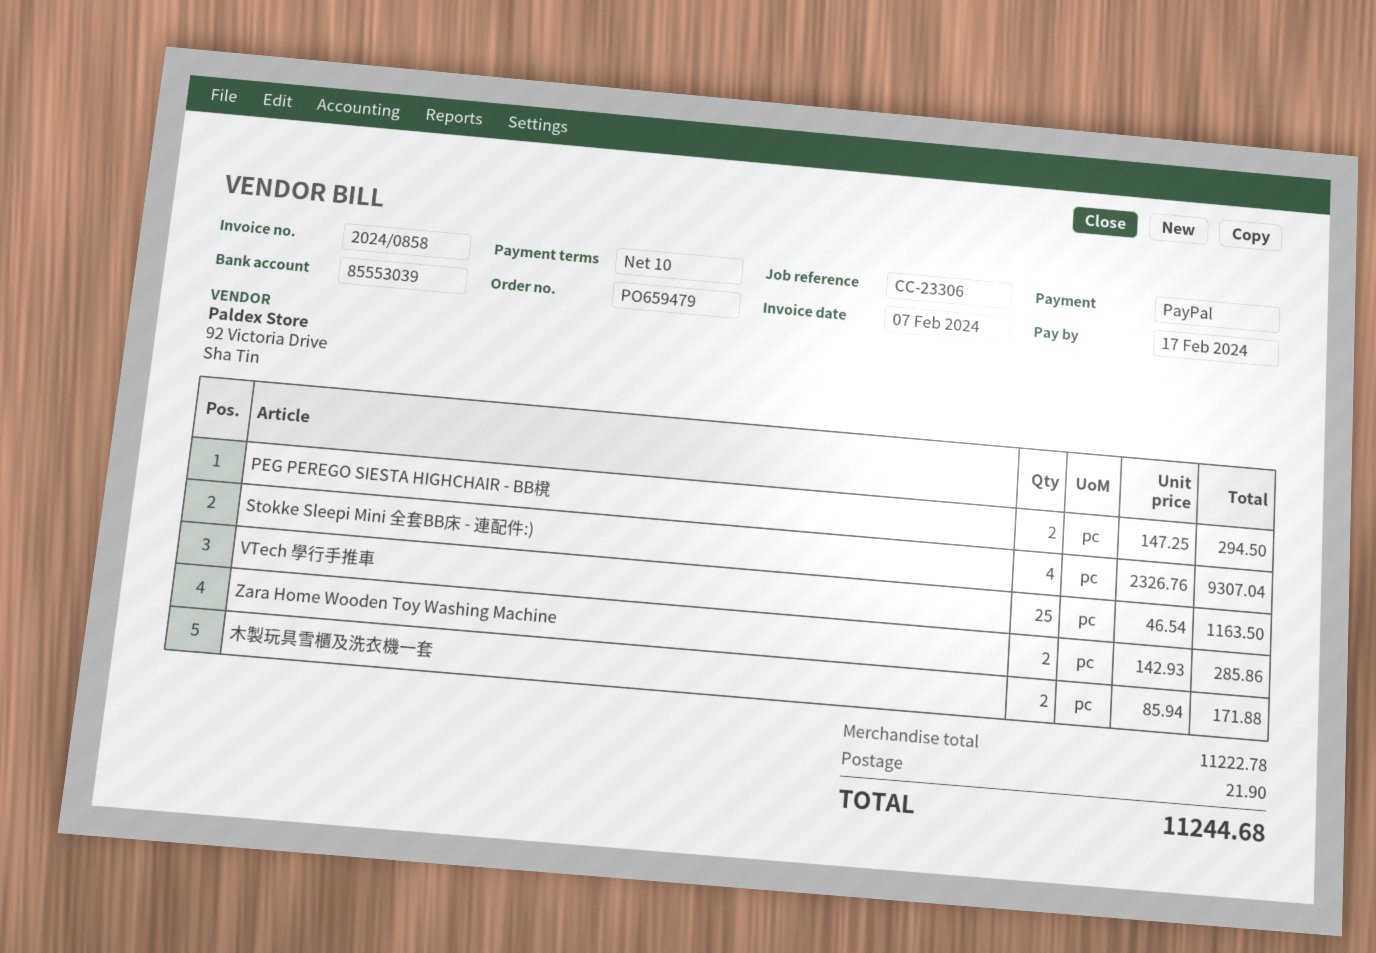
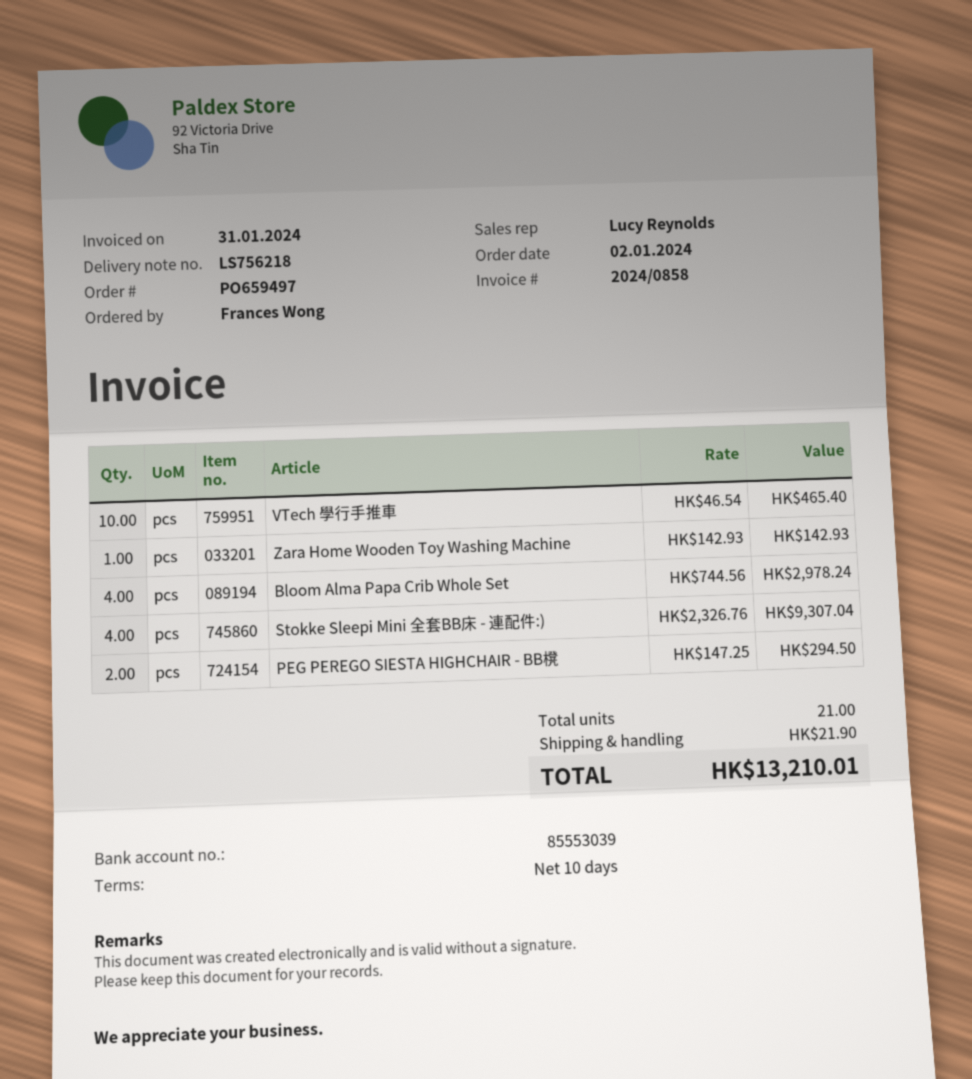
order number: PO659479 -> PO659497
invoice date: 2024-02-07 -> 2024-01-31
VTech 學行手推車: 25 x 46.54 = 1163.50 -> 10 x 46.54 = 465.40
Zara Home Wooden Toy Washing Machine: 2 x 142.93 = 285.86 -> 1 x 142.93 = 142.93
木製玩具雪櫃及洗衣機一套: 2 x 85.94 = 171.88 -> none
Bloom Alma Papa Crib Whole Set: none -> 4 x 744.56 = 2978.24
total: 11244.68 -> 13210.01

